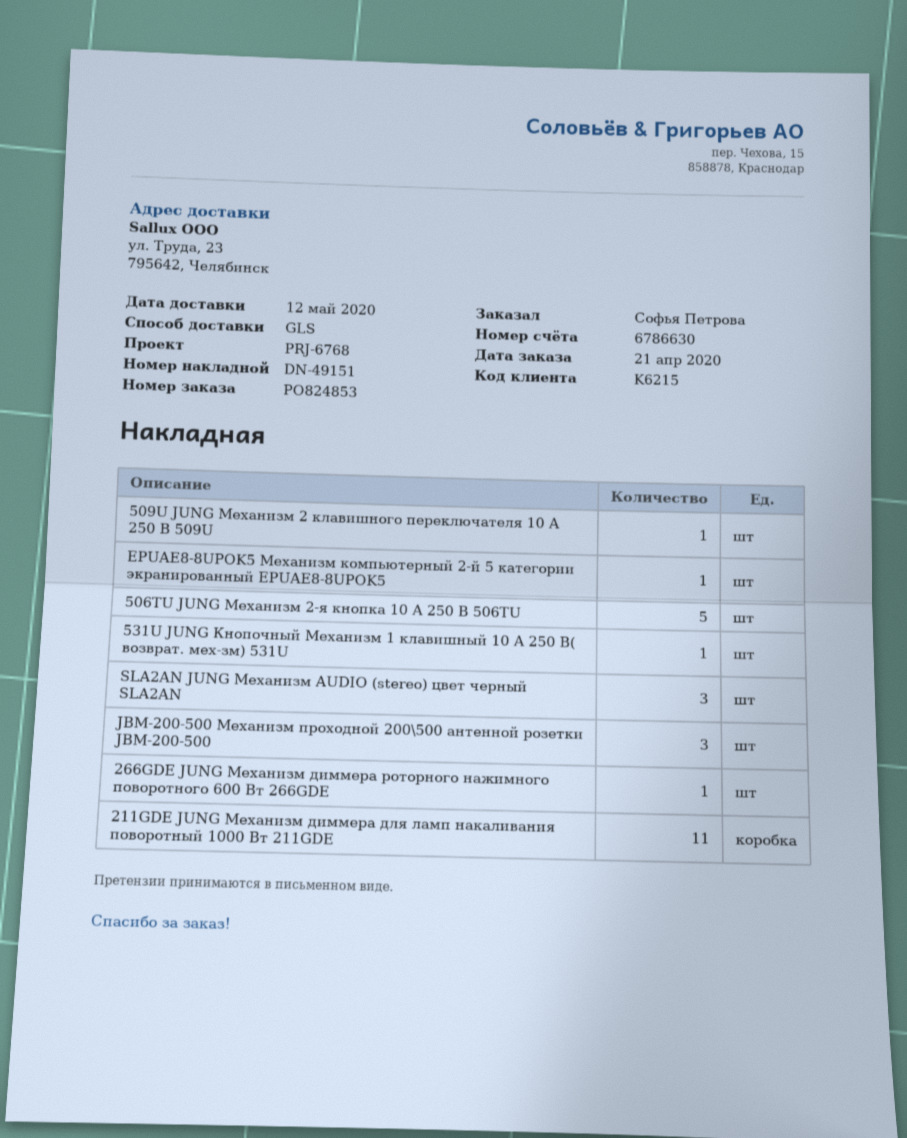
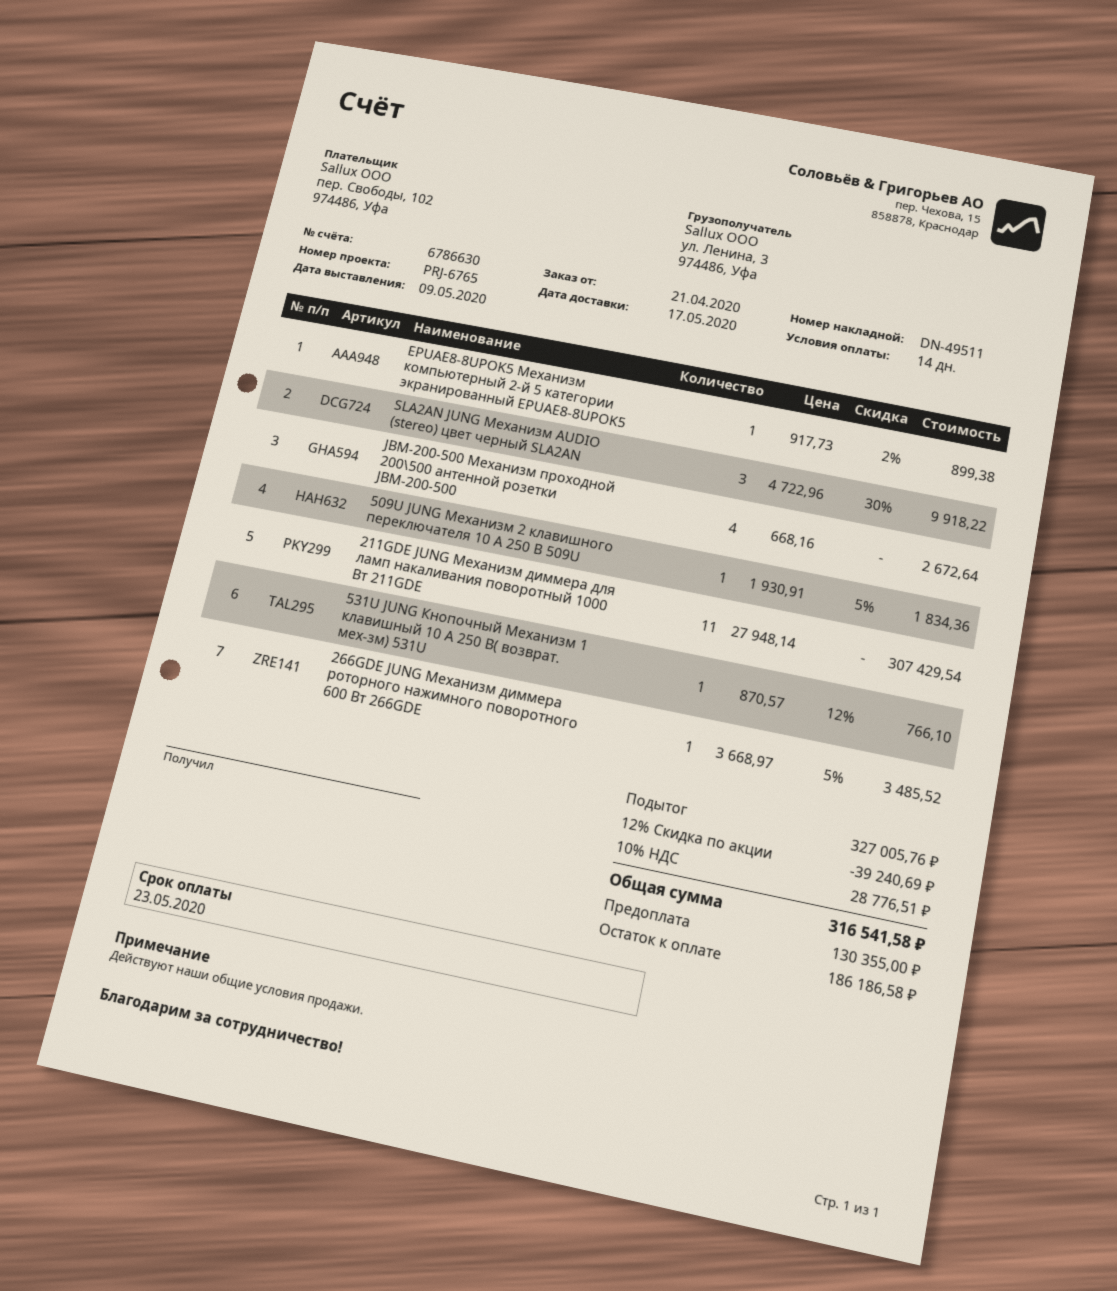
delivery note number: DN-49151 -> DN-49511
delivery date: 2020-05-12 -> 2020-05-17
reference: PRJ-6768 -> PRJ-6765
ship to: ул. Труда, 23, 795642, Челябинск -> ул. Ленина, 3, 974486, Уфа
506TU JUNG Механизм 2-я кнопка 10 А 250 В 506TU: 5 -> none
JBM-200-500 Механизм проходной 200\500 антенной розетки JBM-200-500: 3 -> 4

